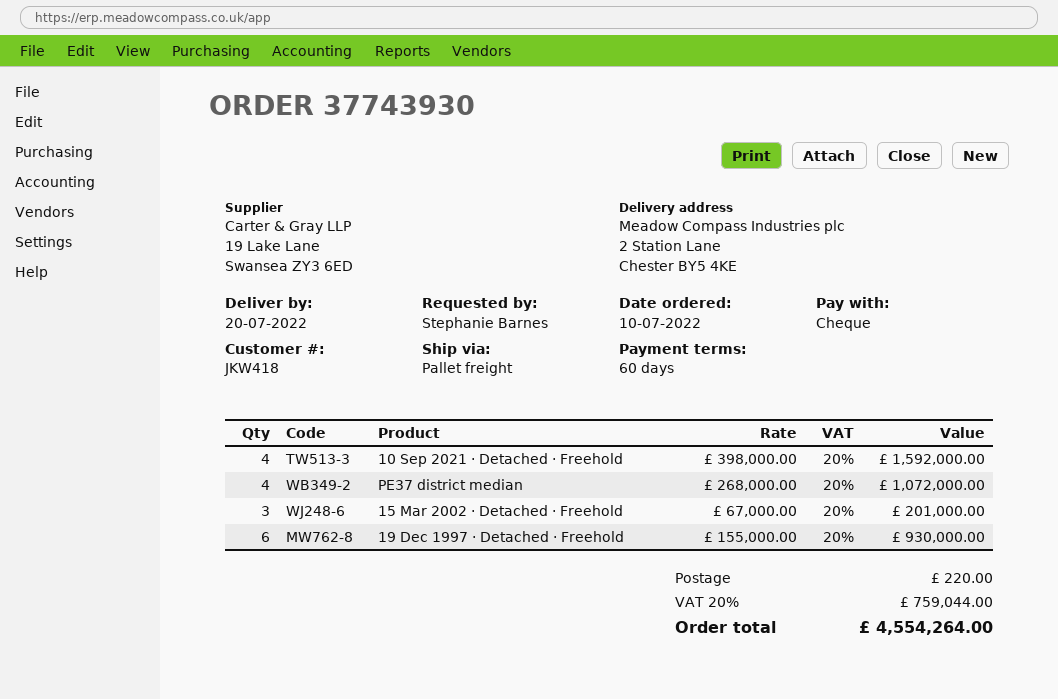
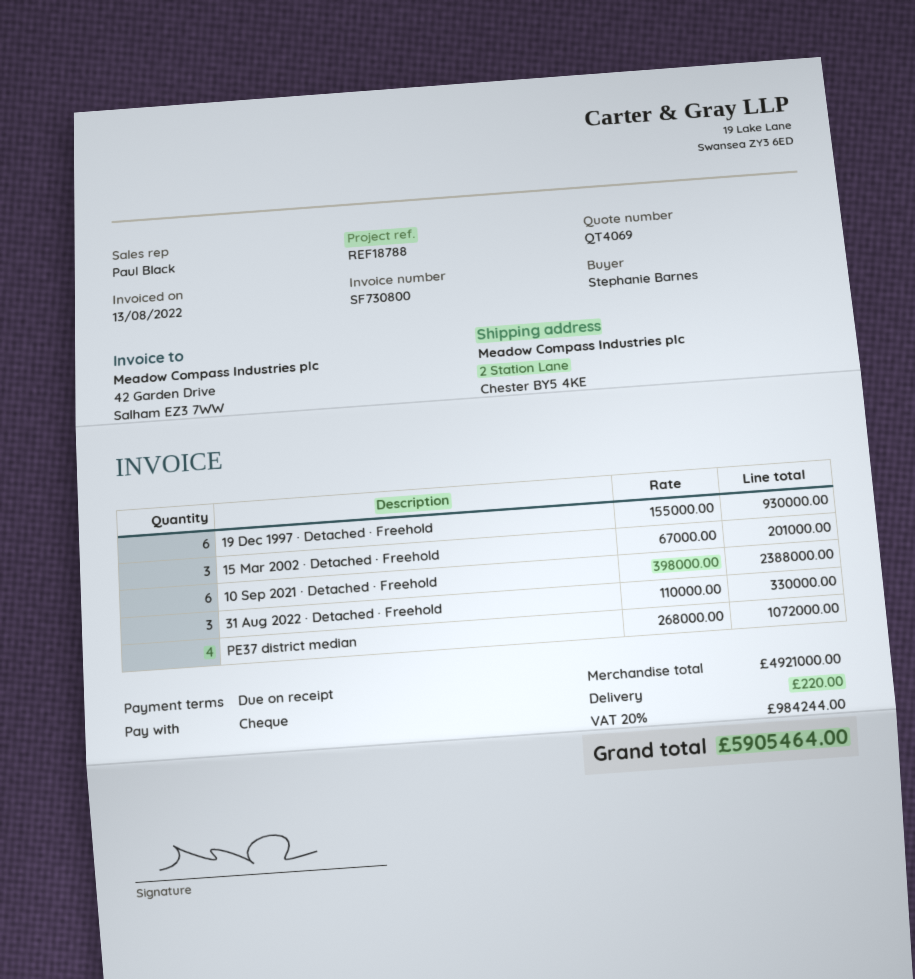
payment terms: 60 days -> on receipt
10 Sep 2021 · Detached · Freehold: 4 x 398000.00 = 1592000.00 -> 6 x 398000.00 = 2388000.00
31 Aug 2022 · Detached · Freehold: none -> 3 x 110000.00 = 330000.00
tax: 20% = 759044.00 -> 20% = 984244.00
total: 4554264.00 -> 5905464.00

